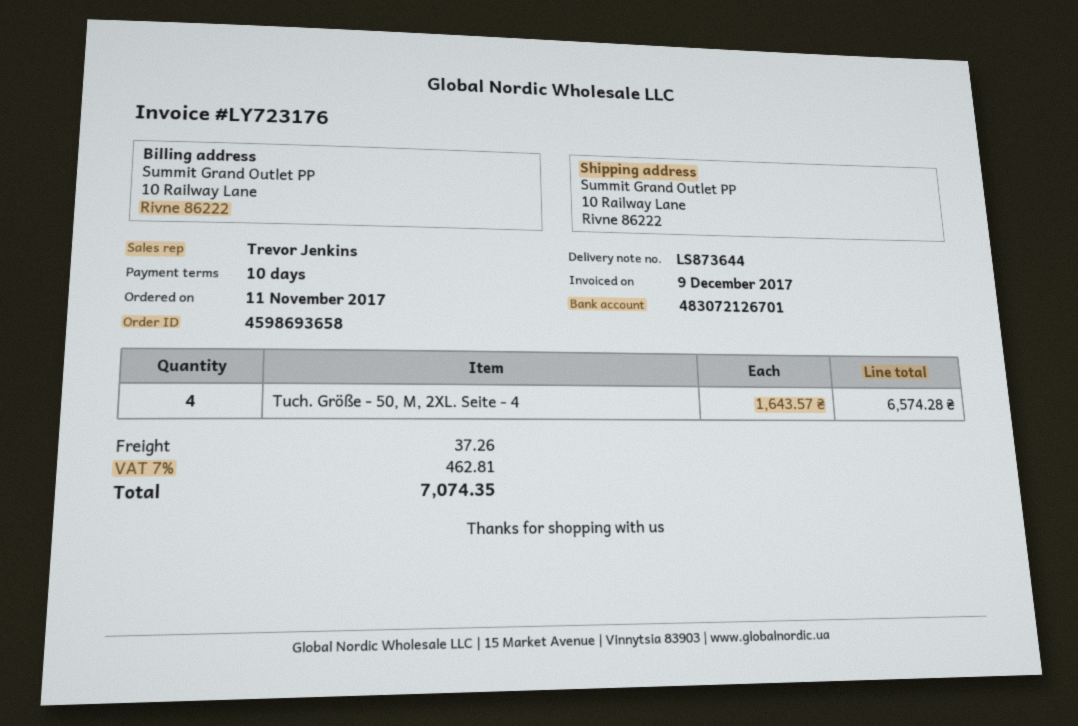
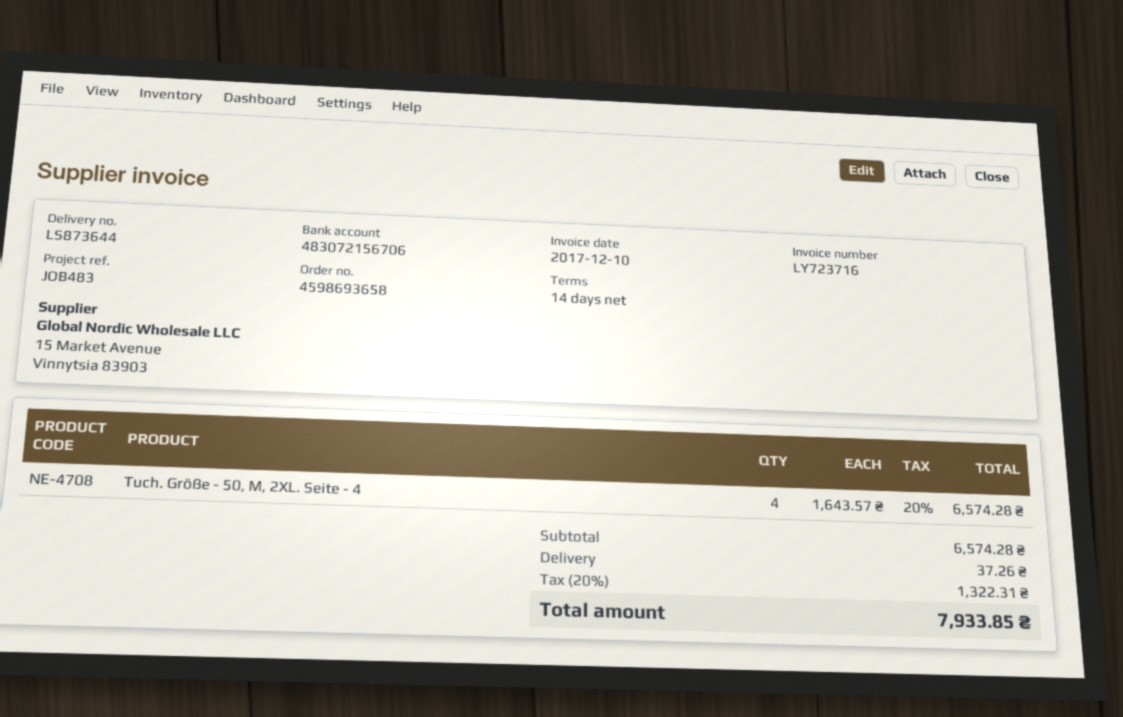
invoice number: LY723176 -> LY723716
invoice date: 2017-12-09 -> 2017-12-10
payment terms: 10 days -> 14 days
bank account: 483072126701 -> 483072156706
tax: 7% = 462.81 -> 20% = 1322.31
total: 7074.35 -> 7933.85

